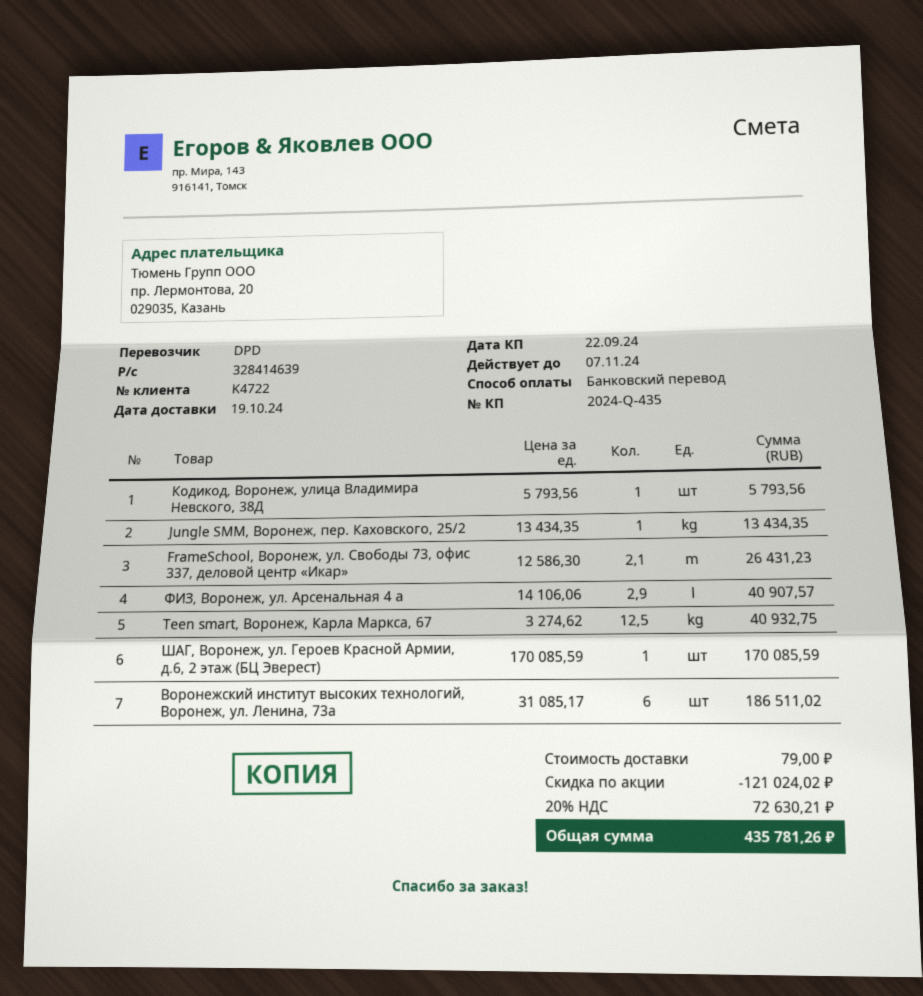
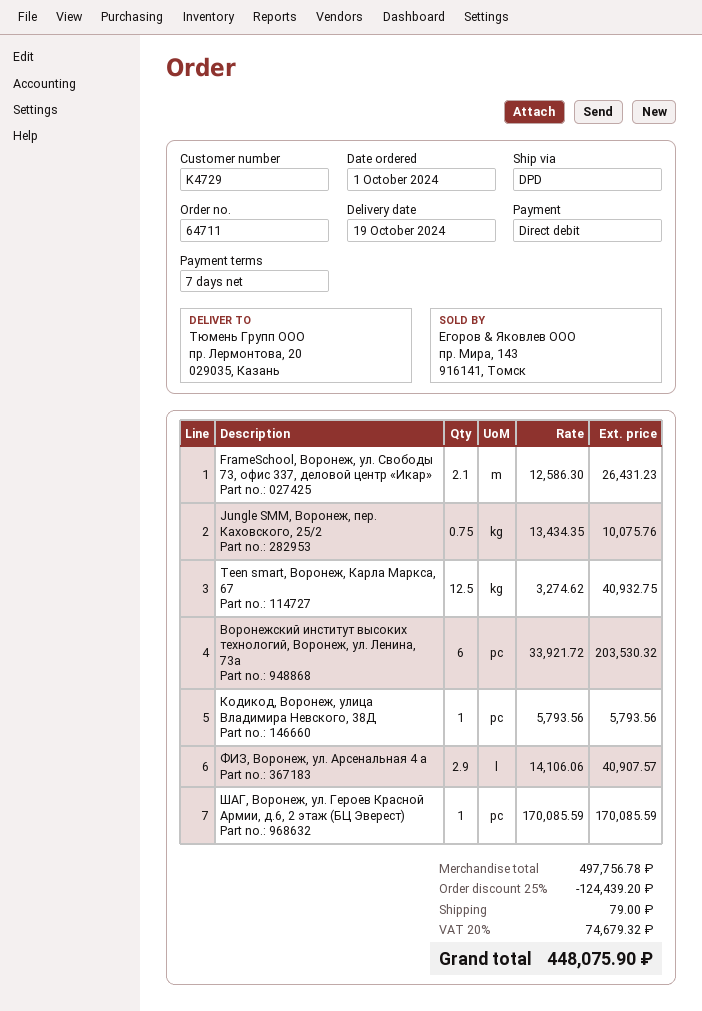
customer number: K4722 -> K4729
payment method: bank transfer -> direct debit
Jungle SMM, Воронеж, пер. Каховского, 25/2: 1 x 13434.35 = 13434.35 -> 0.75 x 13434.35 = 10075.76
Воронежский институт высоких технологий, Воронеж, ул. Ленина, 73а: 6 x 31085.17 = 186511.02 -> 6 x 33921.72 = 203530.32
discount: 121024.02 -> 124439.20
tax: 20% = 72630.21 -> 20% = 74679.32
total: 435781.26 -> 448075.90

